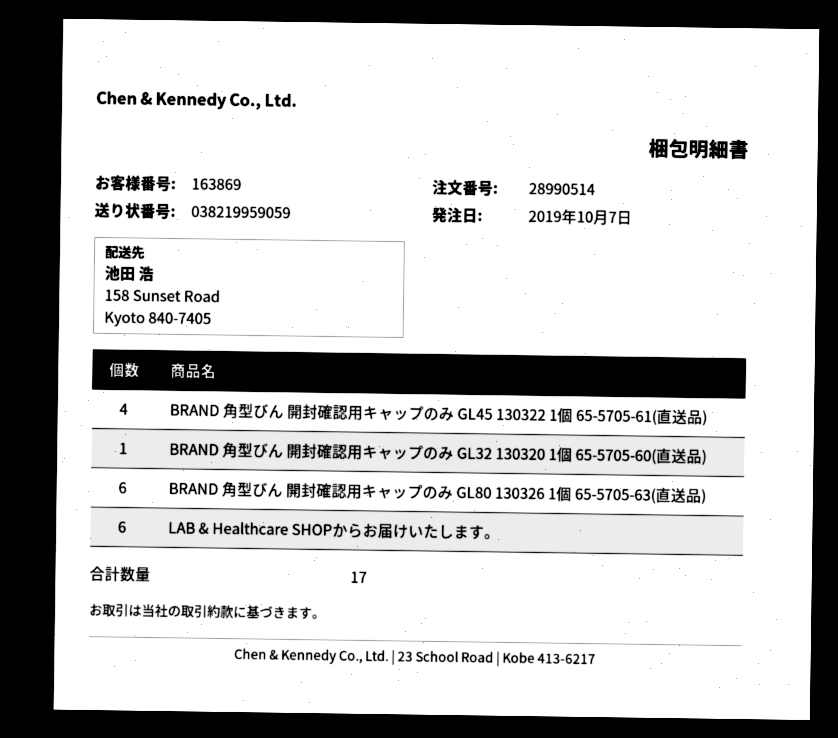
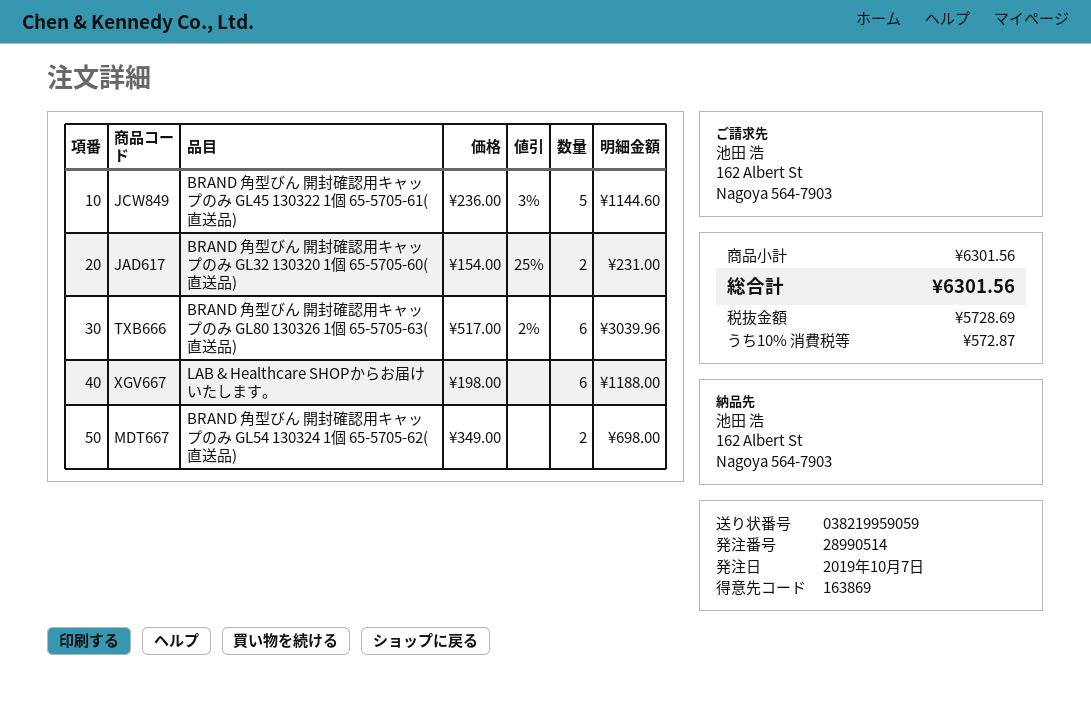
ship to: 158 Sunset Road, Kyoto 840-7405 -> 162 Albert St, Nagoya 564-7903
BRAND 角型びん 開封確認用キャップのみ GL45 130322 1個 65-5705-61(直送品): 4 -> 5
BRAND 角型びん 開封確認用キャップのみ GL32 130320 1個 65-5705-60(直送品): 1 -> 2
BRAND 角型びん 開封確認用キャップのみ GL54 130324 1個 65-5705-62(直送品): none -> 2

